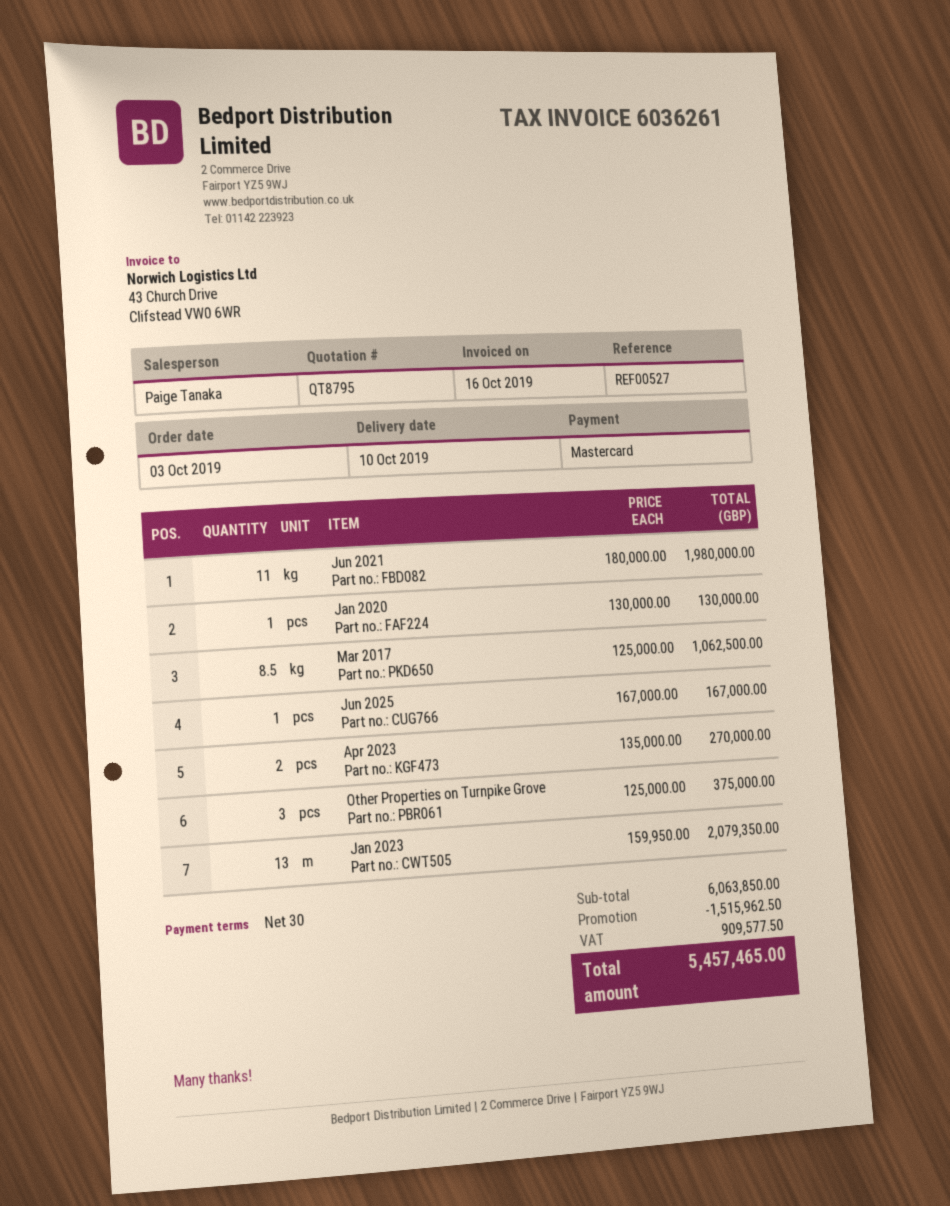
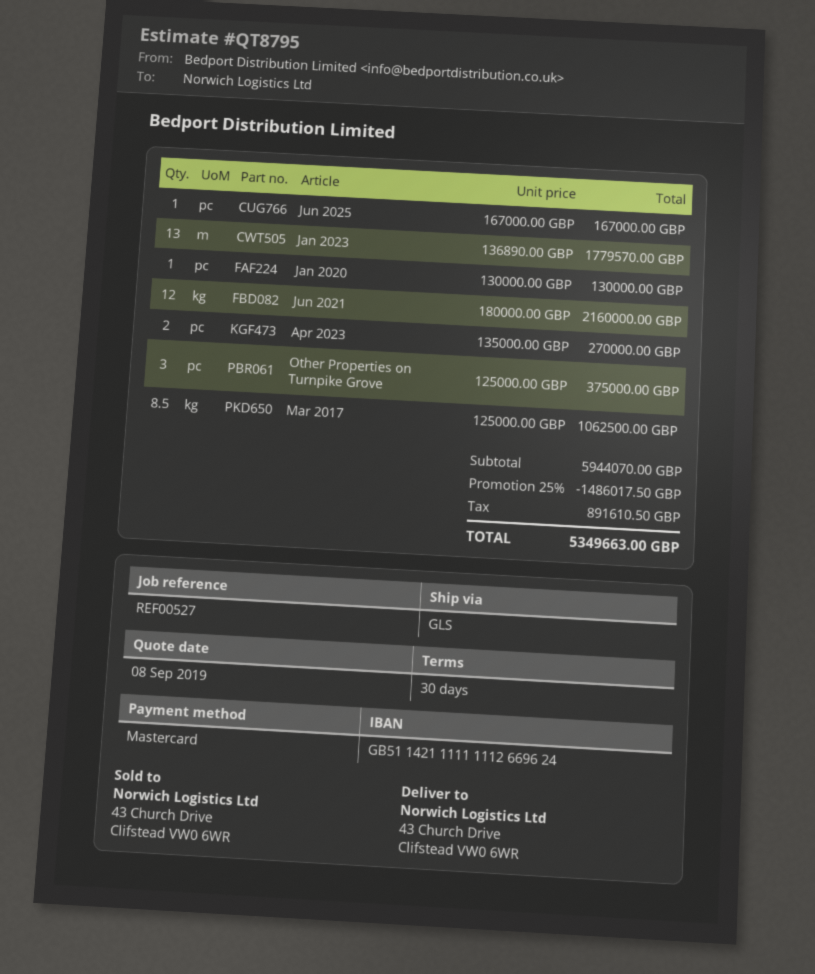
Jun 2021: 11 x 180000.00 = 1980000.00 -> 12 x 180000.00 = 2160000.00
Jan 2023: 13 x 159950.00 = 2079350.00 -> 13 x 136890.00 = 1779570.00
subtotal: 6063850.00 -> 5944070.00
discount: 1515962.50 -> 1486017.50
tax: 909577.50 -> 891610.50
total: 5457465.00 -> 5349663.00

